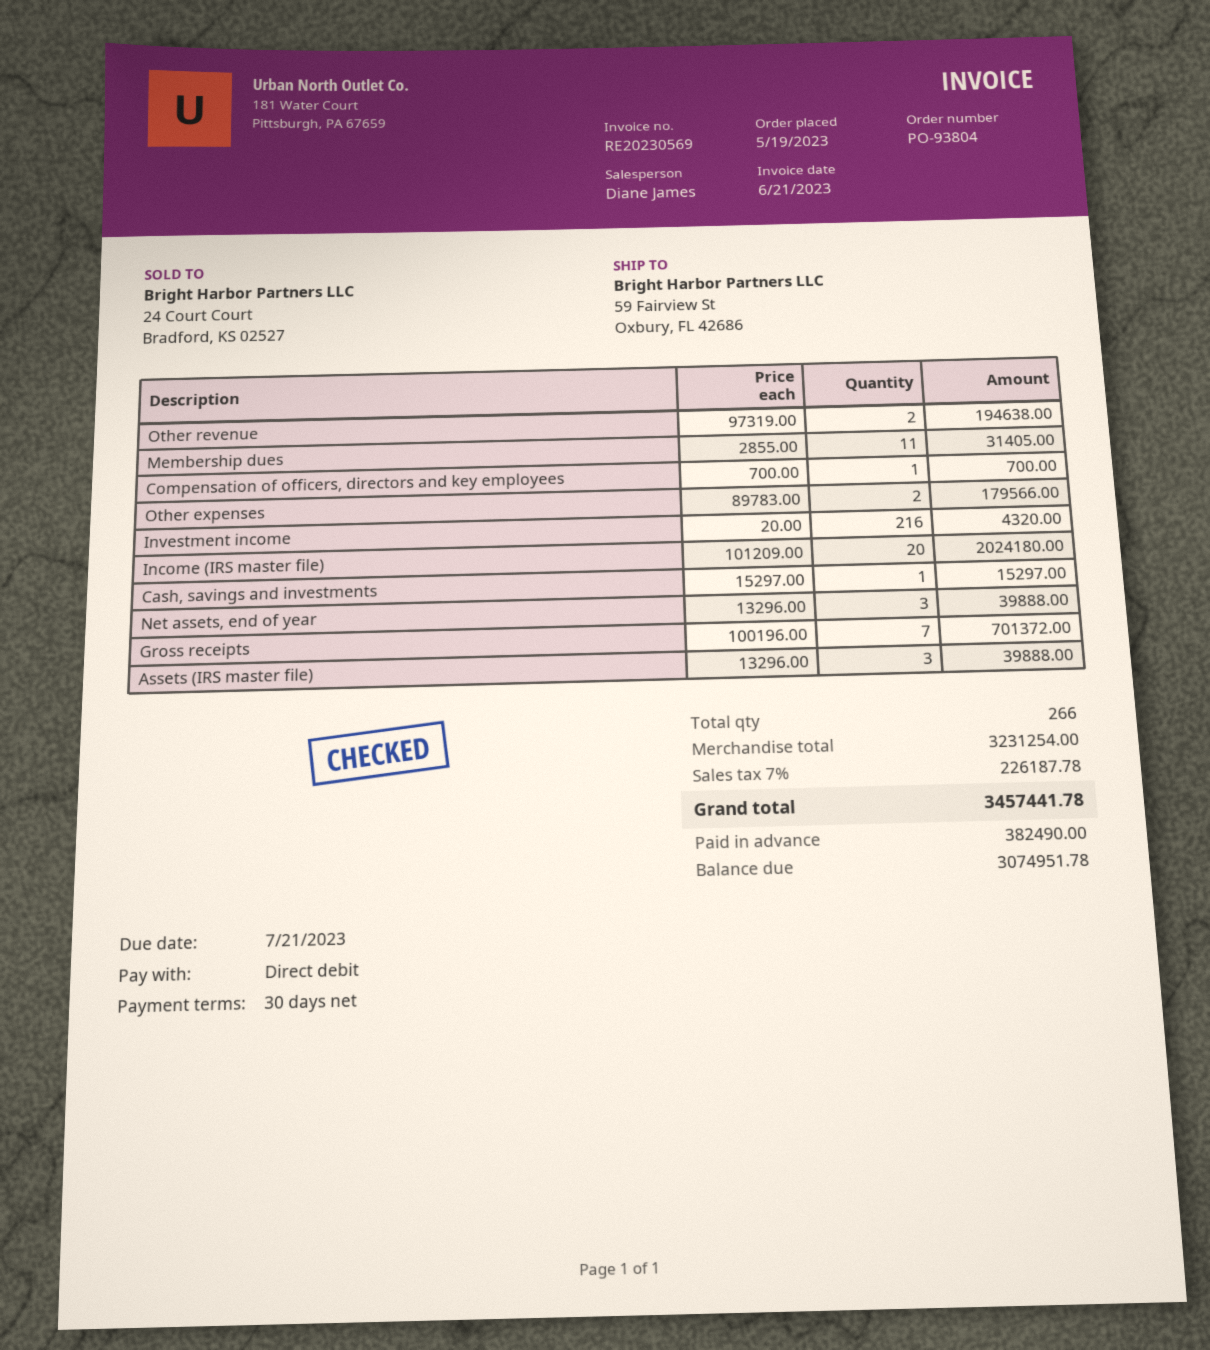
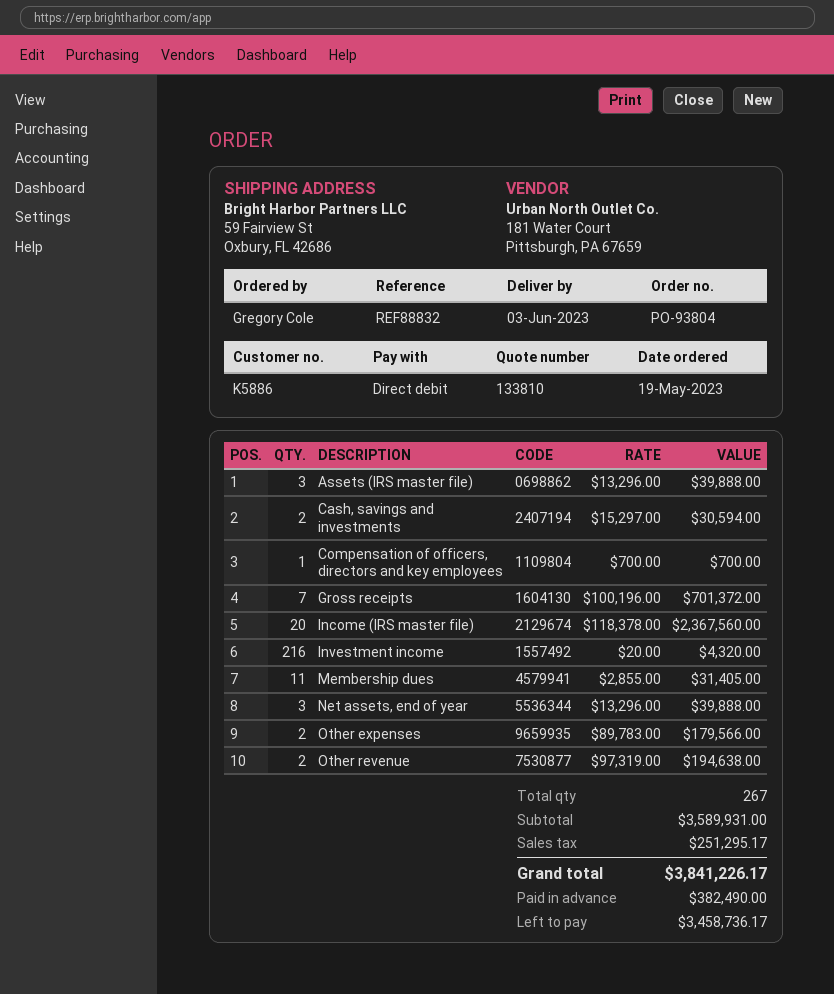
Income (IRS master file): 20 x 101209.00 = 2024180.00 -> 20 x 118378.00 = 2367560.00
Cash, savings and investments: 1 x 15297.00 = 15297.00 -> 2 x 15297.00 = 30594.00
total quantity: 266 -> 267
subtotal: 3231254.00 -> 3589931.00
tax: 226187.78 -> 251295.17
total: 3457441.78 -> 3841226.17
balance: 3074951.78 -> 3458736.17

